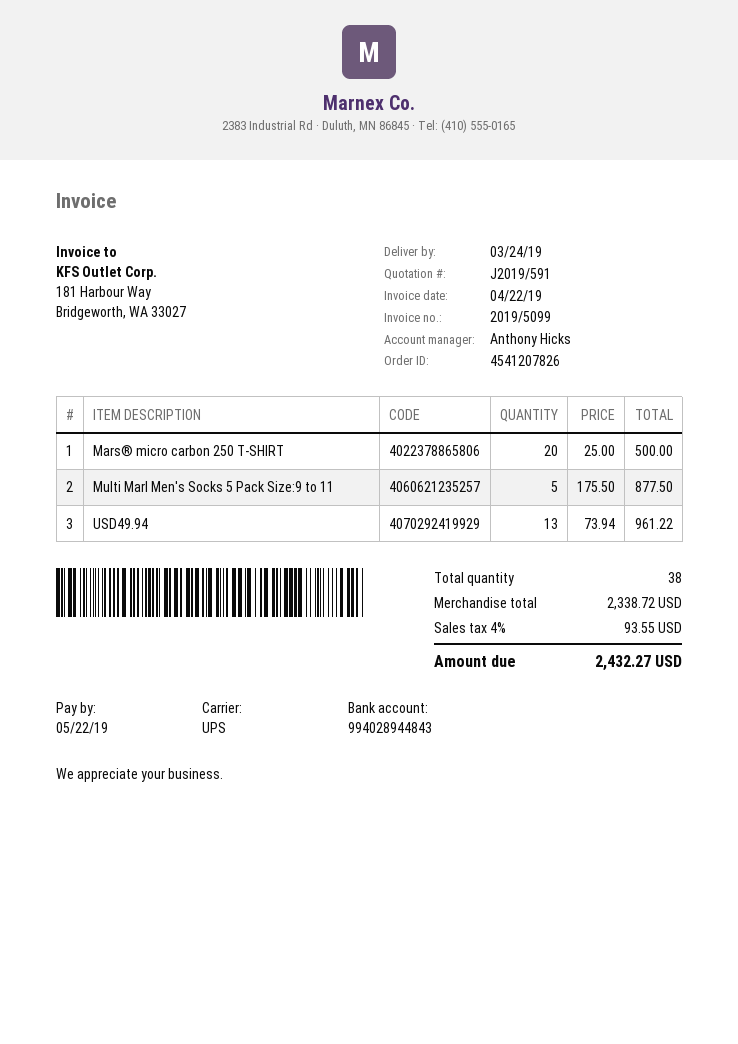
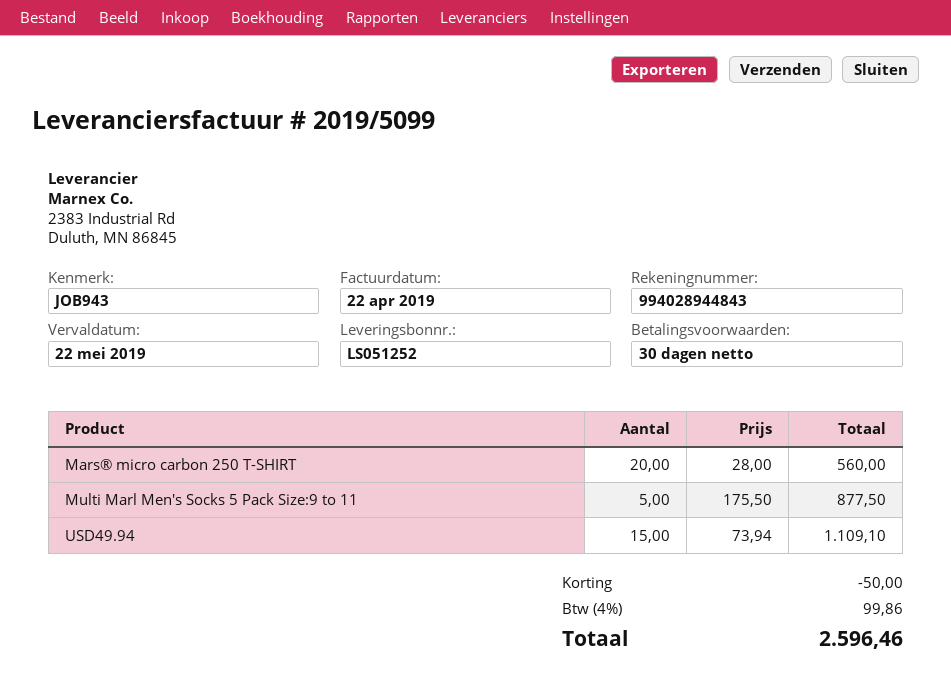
Mars® micro carbon 250 T-SHIRT: 20 x 25.00 = 500.00 -> 20 x 28.00 = 560.00
USD49.94: 13 x 73.94 = 961.22 -> 15 x 73.94 = 1109.10
discount: none -> 50.00
tax: 4% = 93.55 -> 4% = 99.86
total: 2432.27 -> 2596.46

